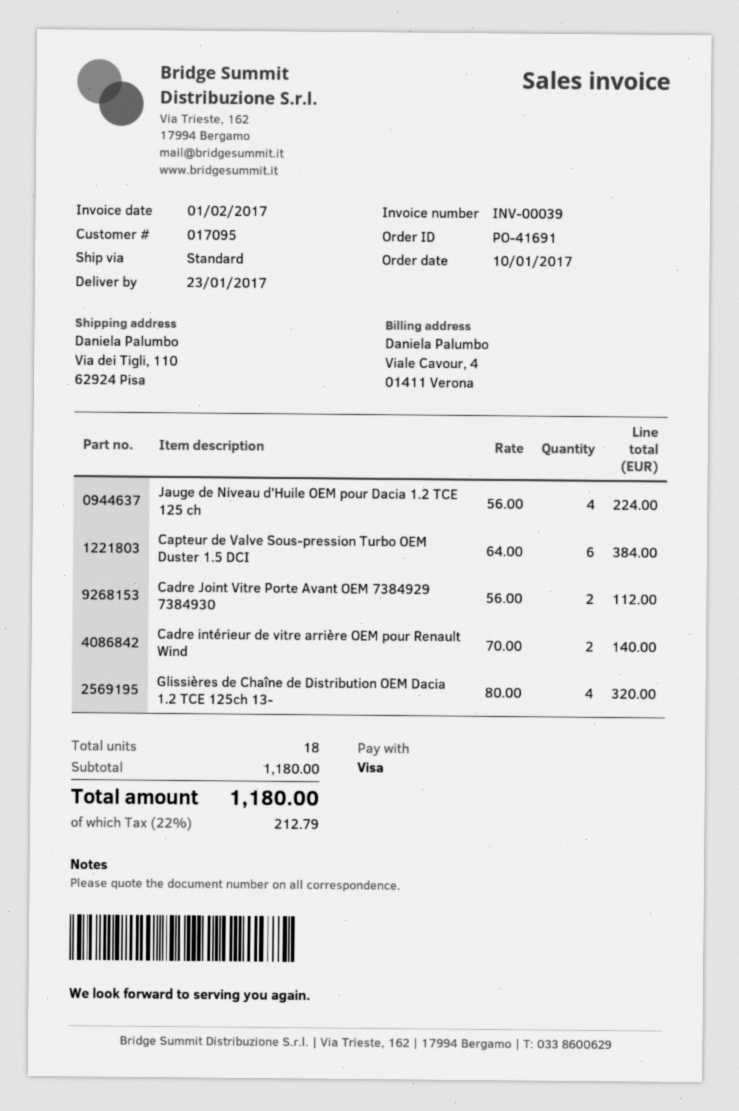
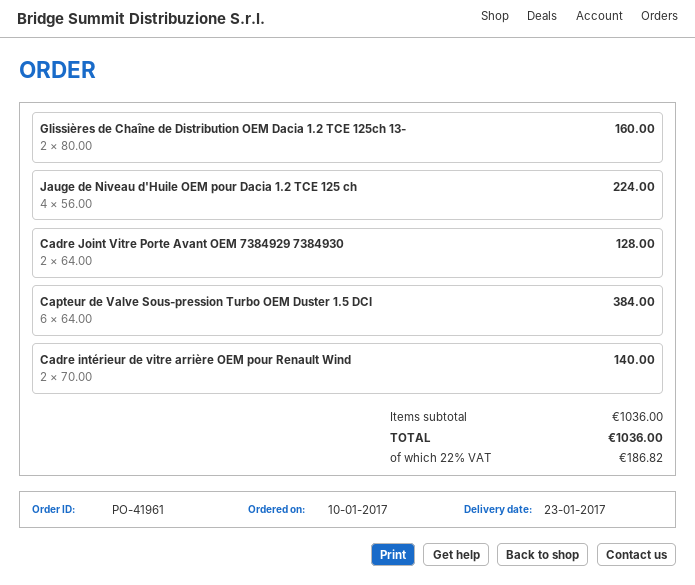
order number: PO-41691 -> PO-41961
Cadre Joint Vitre Porte Avant OEM 7384929 7384930: 2 x 56.00 = 112.00 -> 2 x 64.00 = 128.00
Glissières de Chaîne de Distribution OEM Dacia 1.2 TCE 125ch 13-: 4 x 80.00 = 320.00 -> 2 x 80.00 = 160.00
subtotal: 1180.00 -> 1036.00
tax: 22% = 212.79 -> 22% = 186.82
total: 1180.00 -> 1036.00

